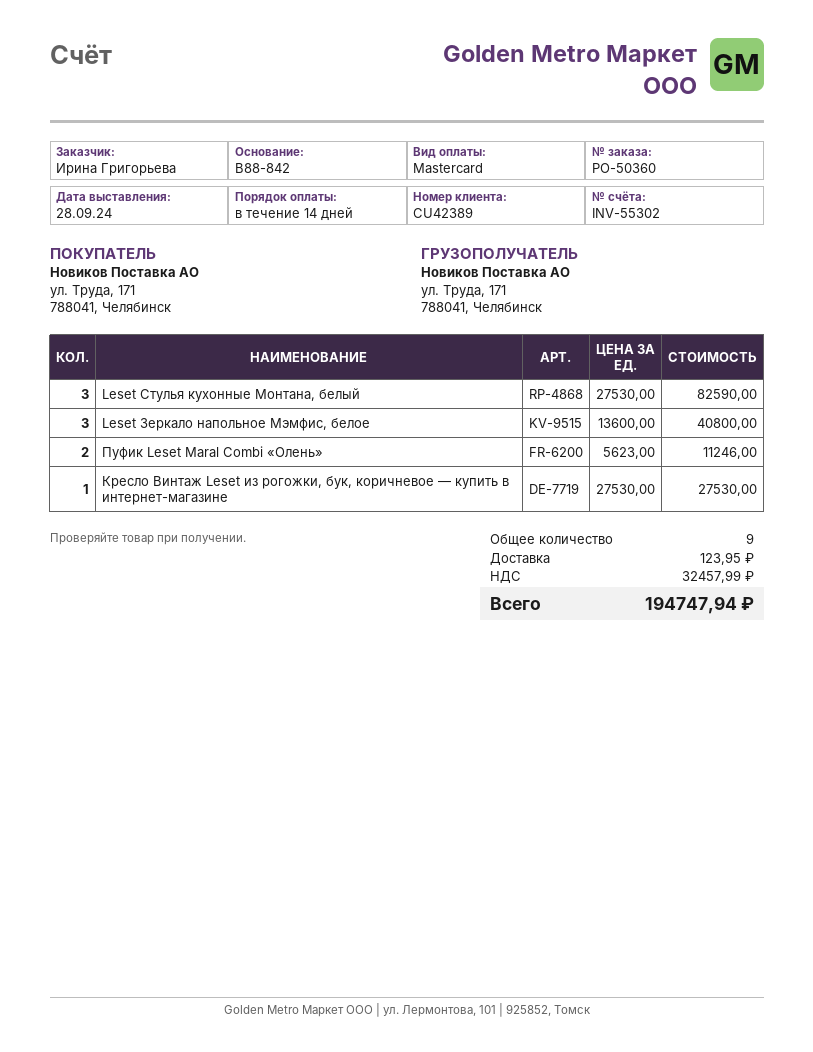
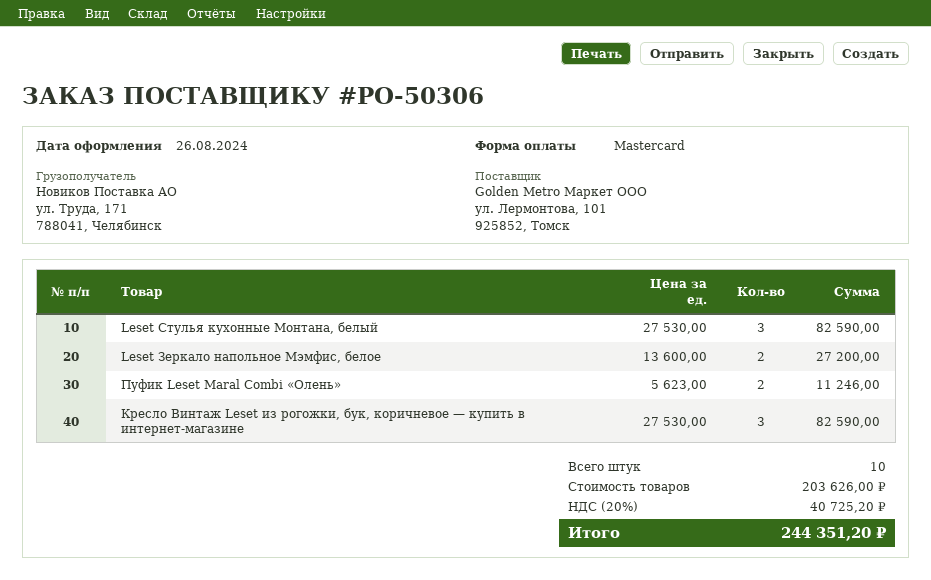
order number: PO-50360 -> PO-50306
Leset Зеркало напольное Мэмфис, белое: 3 x 13600.00 = 40800.00 -> 2 x 13600.00 = 27200.00
Кресло Винтаж Leset из рогожки, бук, коричневое — купить в интернет-магазине: 1 x 27530.00 = 27530.00 -> 3 x 27530.00 = 82590.00
total quantity: 9 -> 10
shipping: 123.95 -> none
tax: 32457.99 -> 40725.20
total: 194747.94 -> 244351.20

